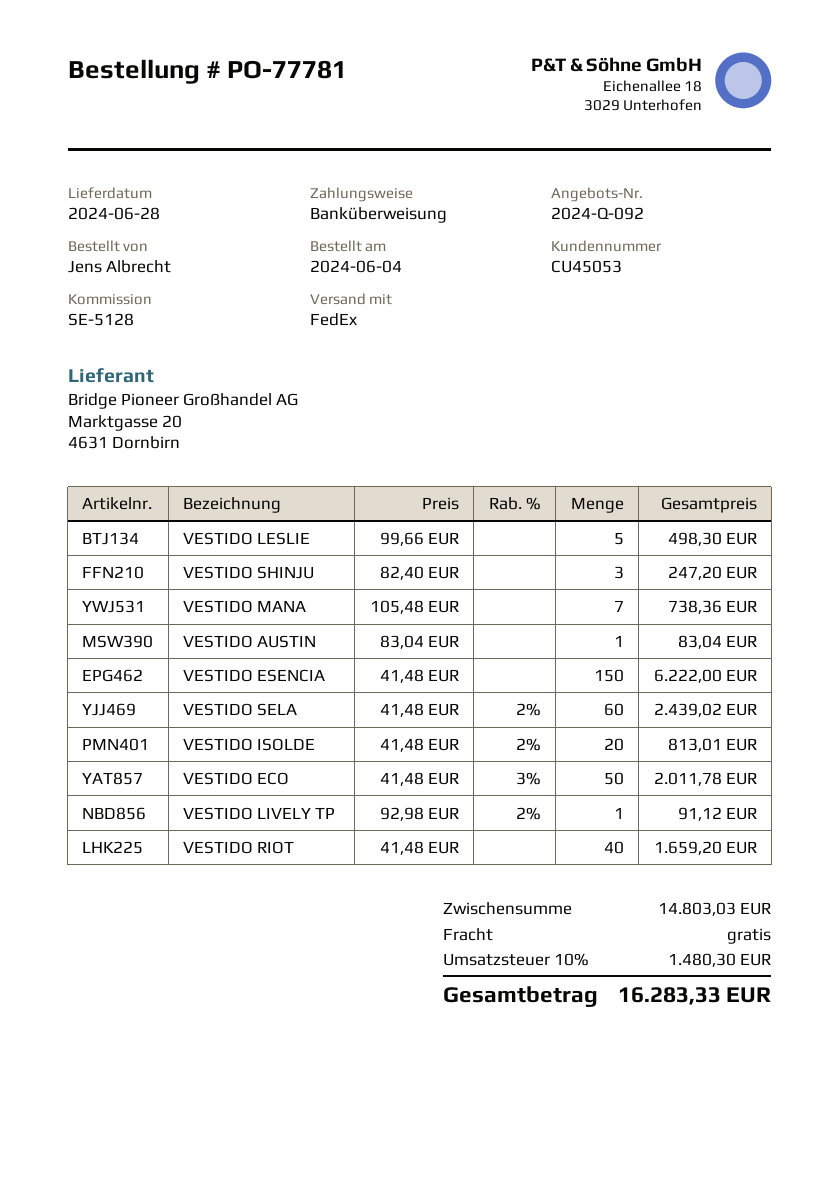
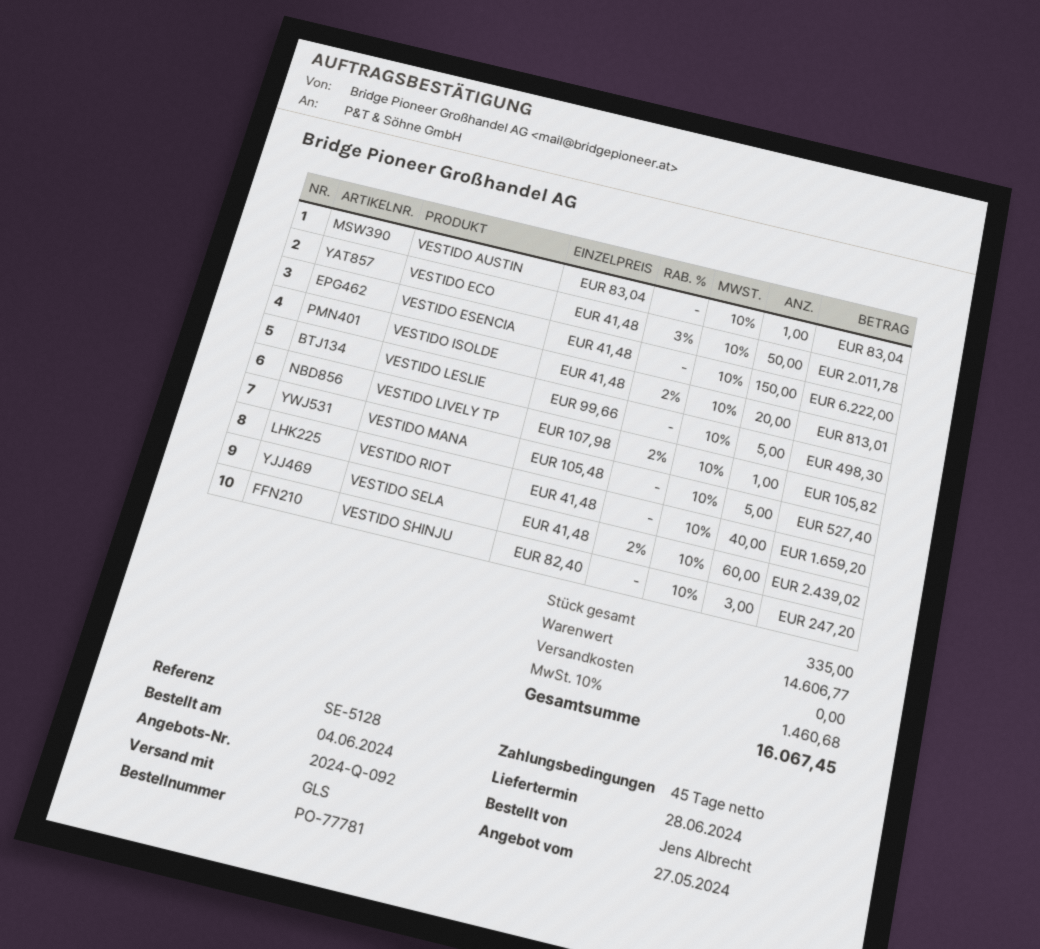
shipping method: FedEx -> GLS
VESTIDO MANA: 7 x 105.48 = 738.36 -> 5 x 105.48 = 527.40
VESTIDO LIVELY TP: 1 x 92.98 - 2% = 91.12 -> 1 x 107.98 - 2% = 105.82
subtotal: 14803.03 -> 14606.77
tax: 10% = 1480.30 -> 10% = 1460.68
total: 16283.33 -> 16067.45

